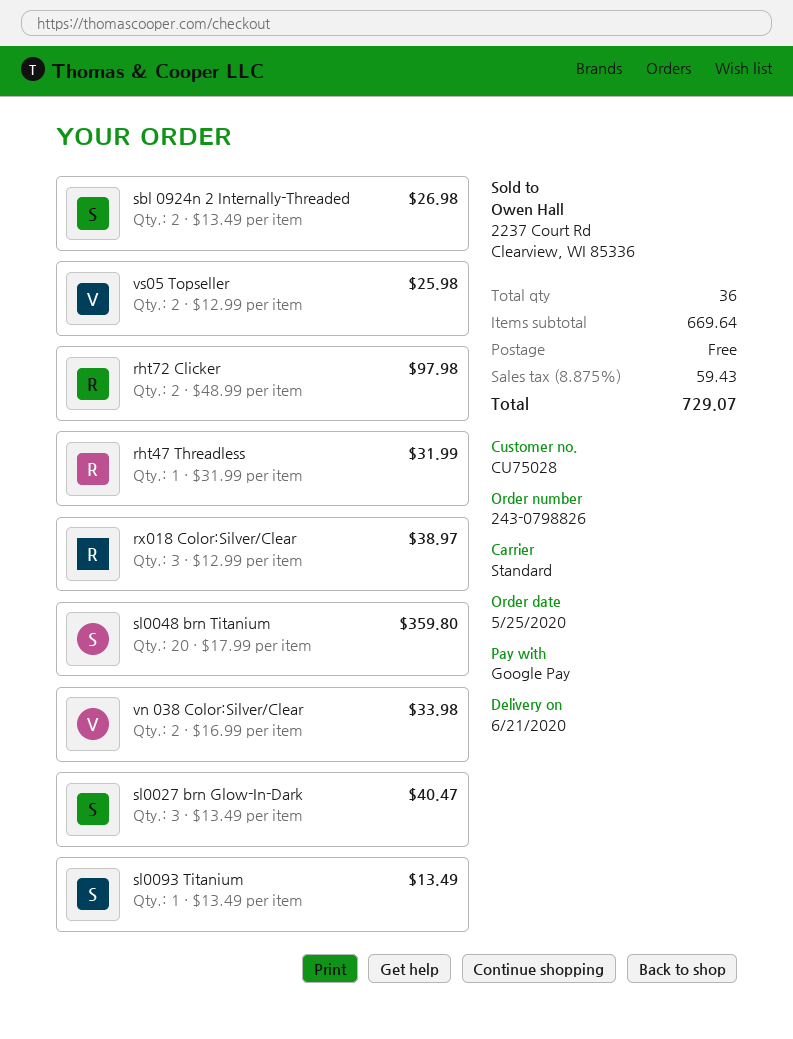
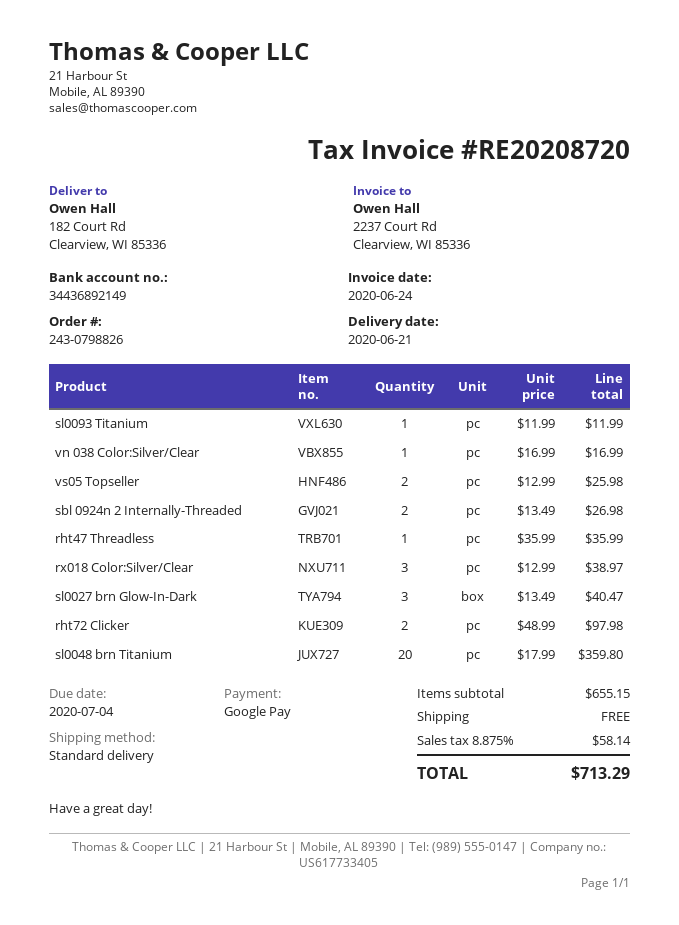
rht47 Threadless: 1 x 31.99 = 31.99 -> 1 x 35.99 = 35.99
vn 038 Color:Silver/Clear: 2 x 16.99 = 33.98 -> 1 x 16.99 = 16.99
sl0093 Titanium: 1 x 13.49 = 13.49 -> 1 x 11.99 = 11.99
subtotal: 669.64 -> 655.15
tax: 8.875% = 59.43 -> 8.875% = 58.14
total: 729.07 -> 713.29

